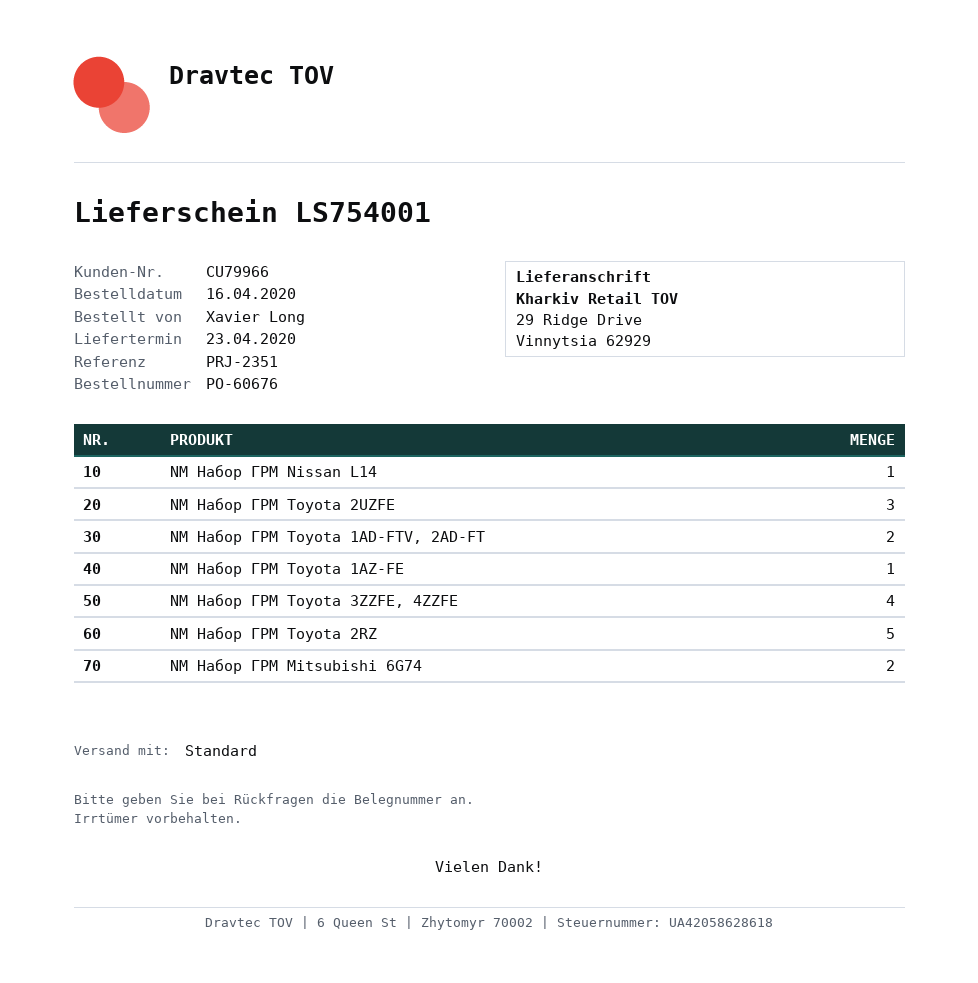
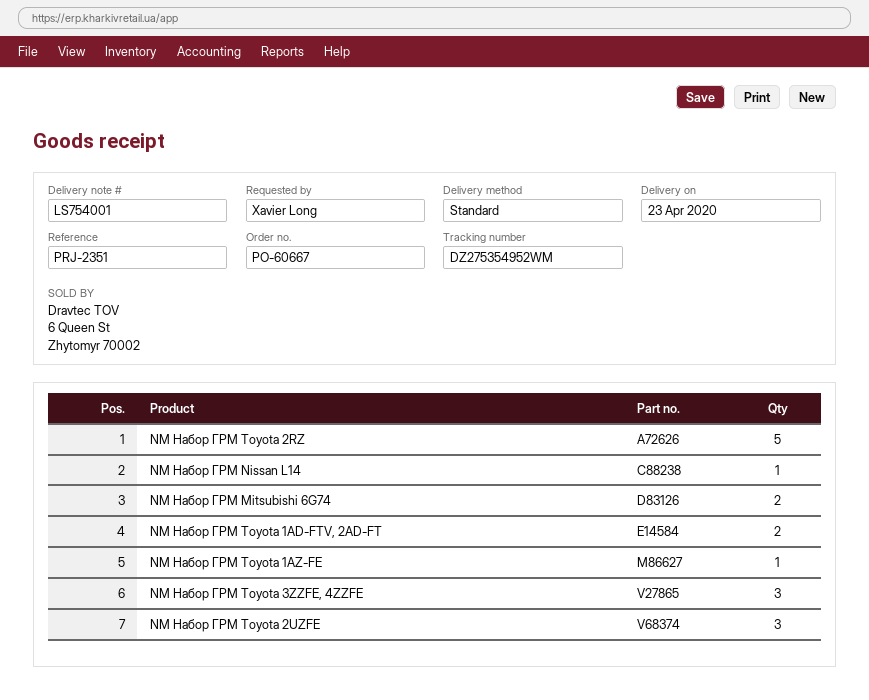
order number: PO-60676 -> PO-60667
NM Набор ГРМ Toyota 3ZZFE, 4ZZFE: 4 -> 3

